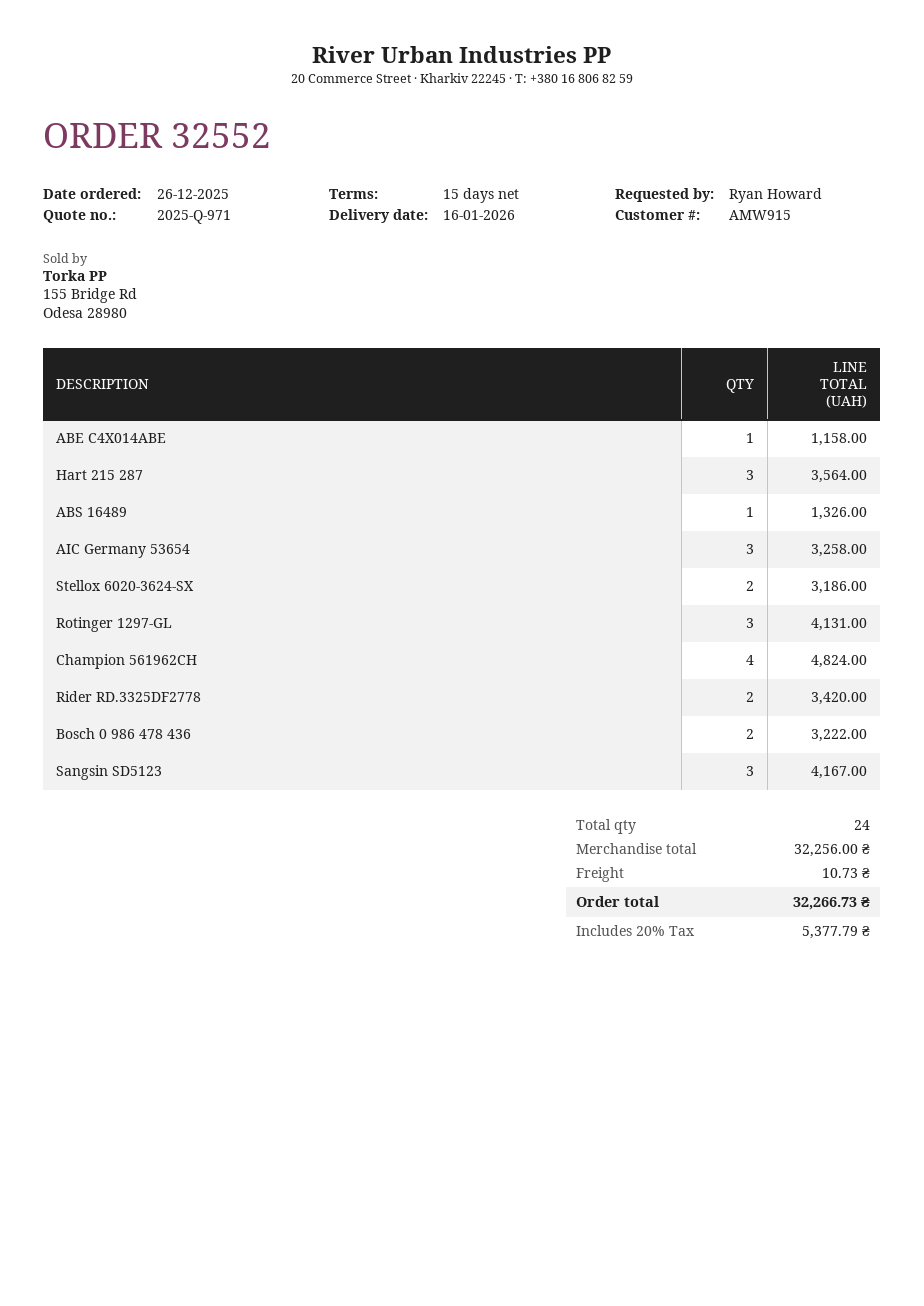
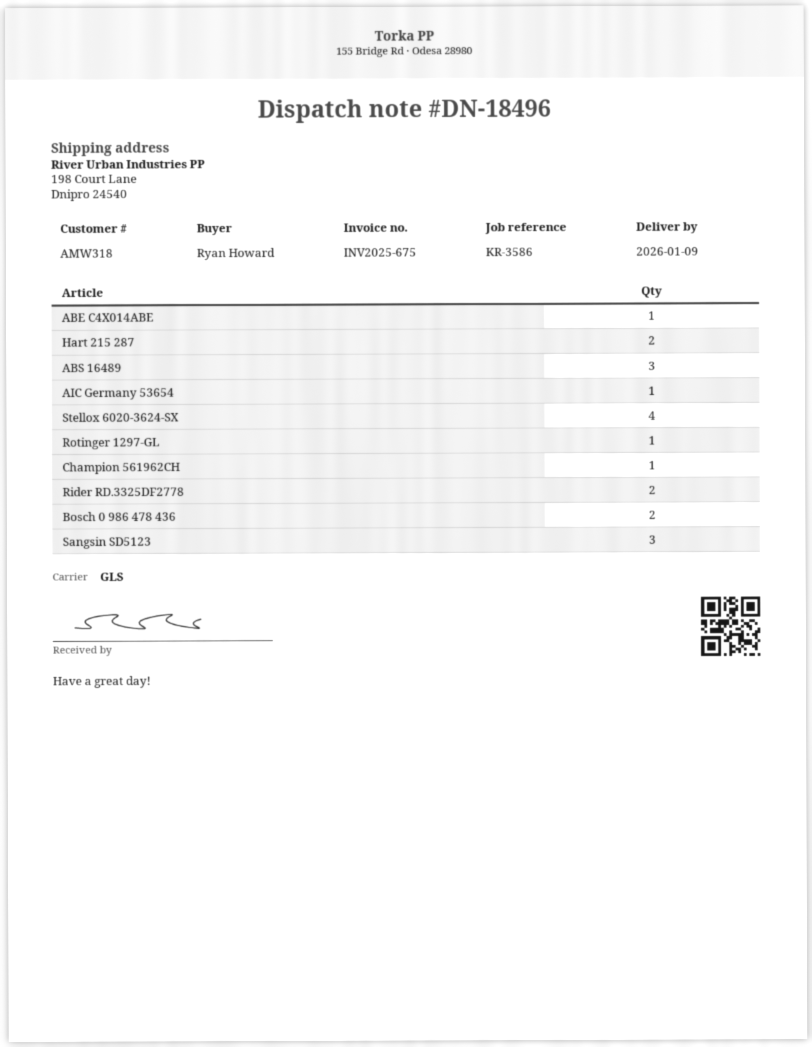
delivery date: 2026-01-16 -> 2026-01-09
customer number: AMW915 -> AMW318
Hart 215 287: 3 -> 2
ABS 16489: 1 -> 3
AIC Germany 53654: 3 -> 1
Stellox 6020-3624-SX: 2 -> 4
Rotinger 1297-GL: 3 -> 1
Champion 561962CH: 4 -> 1

